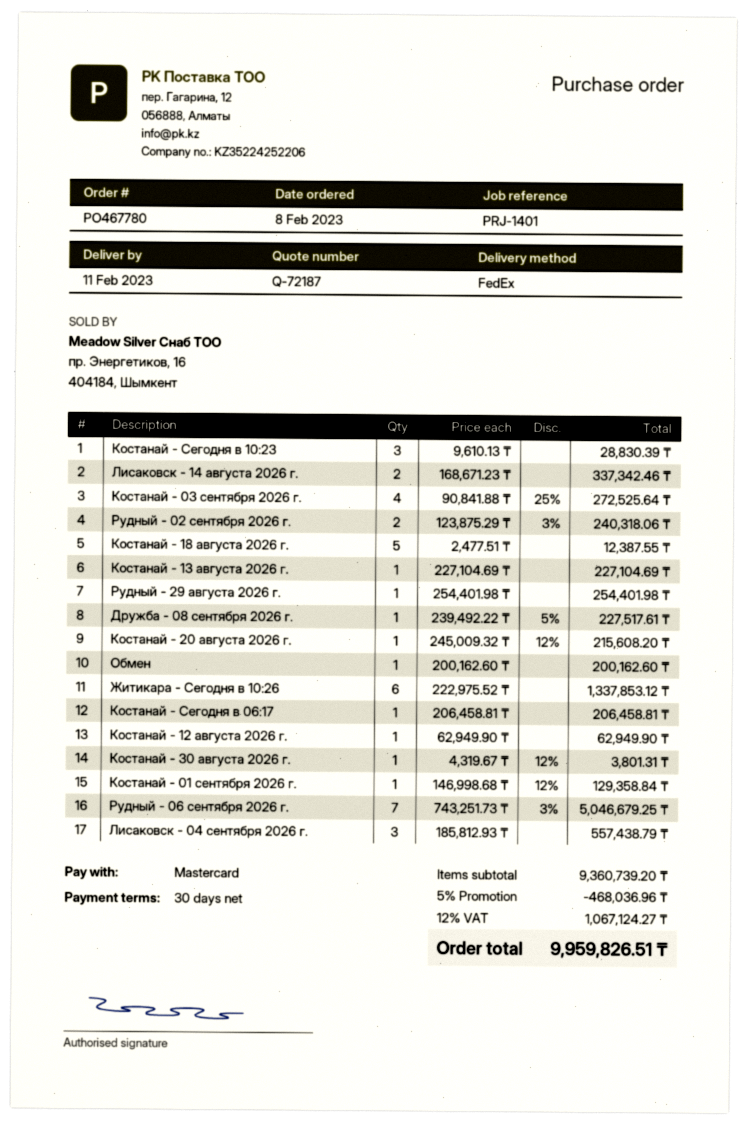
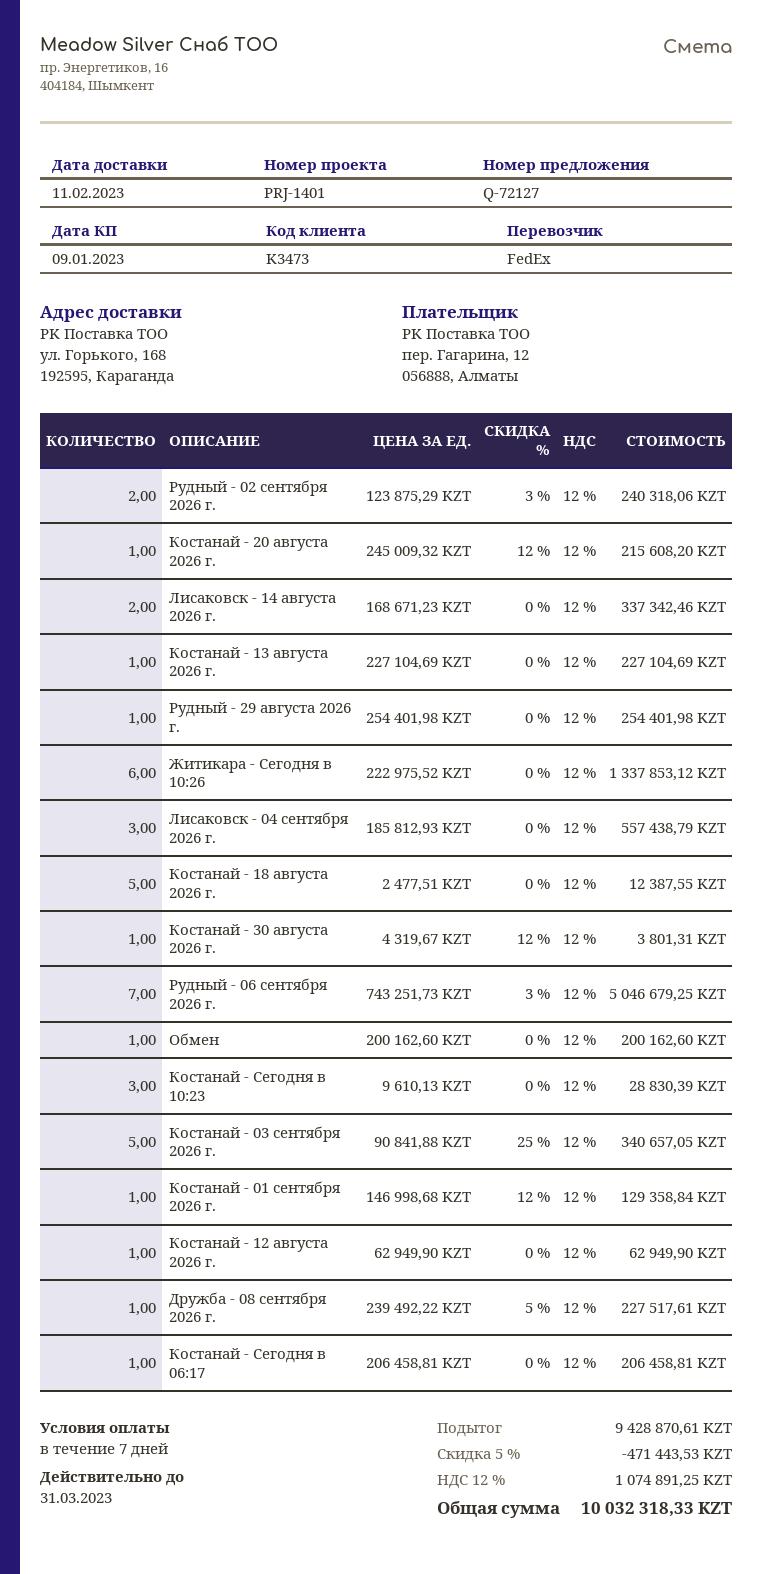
quote number: Q-72187 -> Q-72127
payment terms: 30 days -> 7 days
Костанай - 03 сентября 2026 г.: 4 x 90841.88 - 25% = 272525.64 -> 5 x 90841.88 - 25% = 340657.05
subtotal: 9360739.20 -> 9428870.61
discount: 5% = 468036.96 -> 5% = 471443.53
tax: 12% = 1067124.27 -> 12% = 1074891.25
total: 9959826.51 -> 10032318.33

